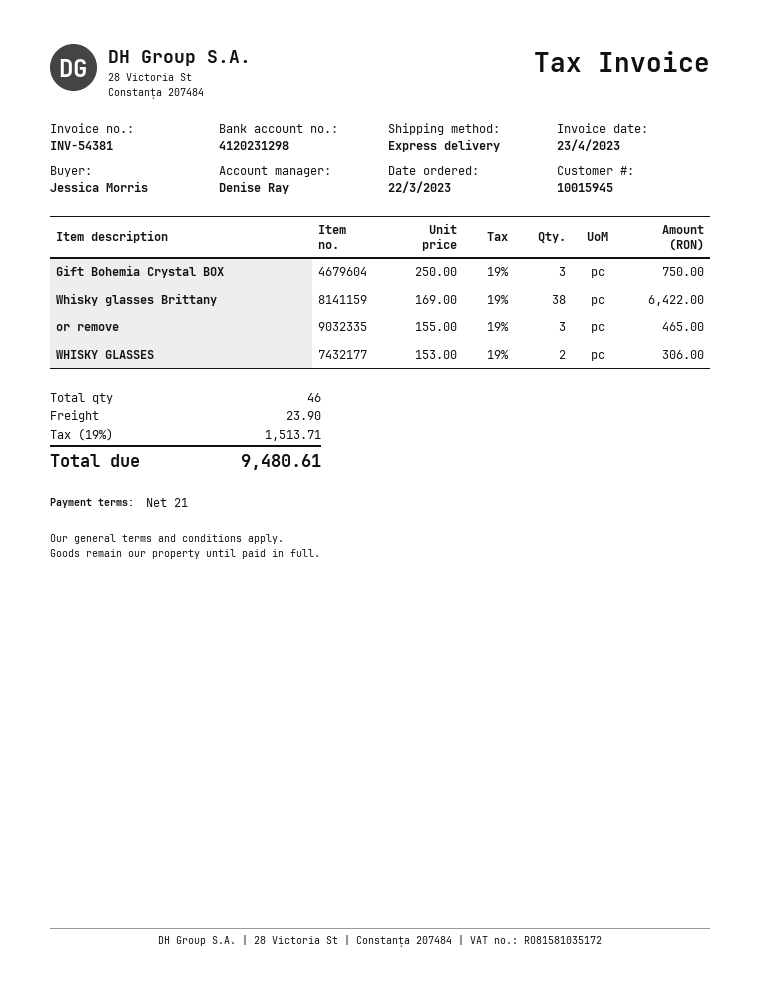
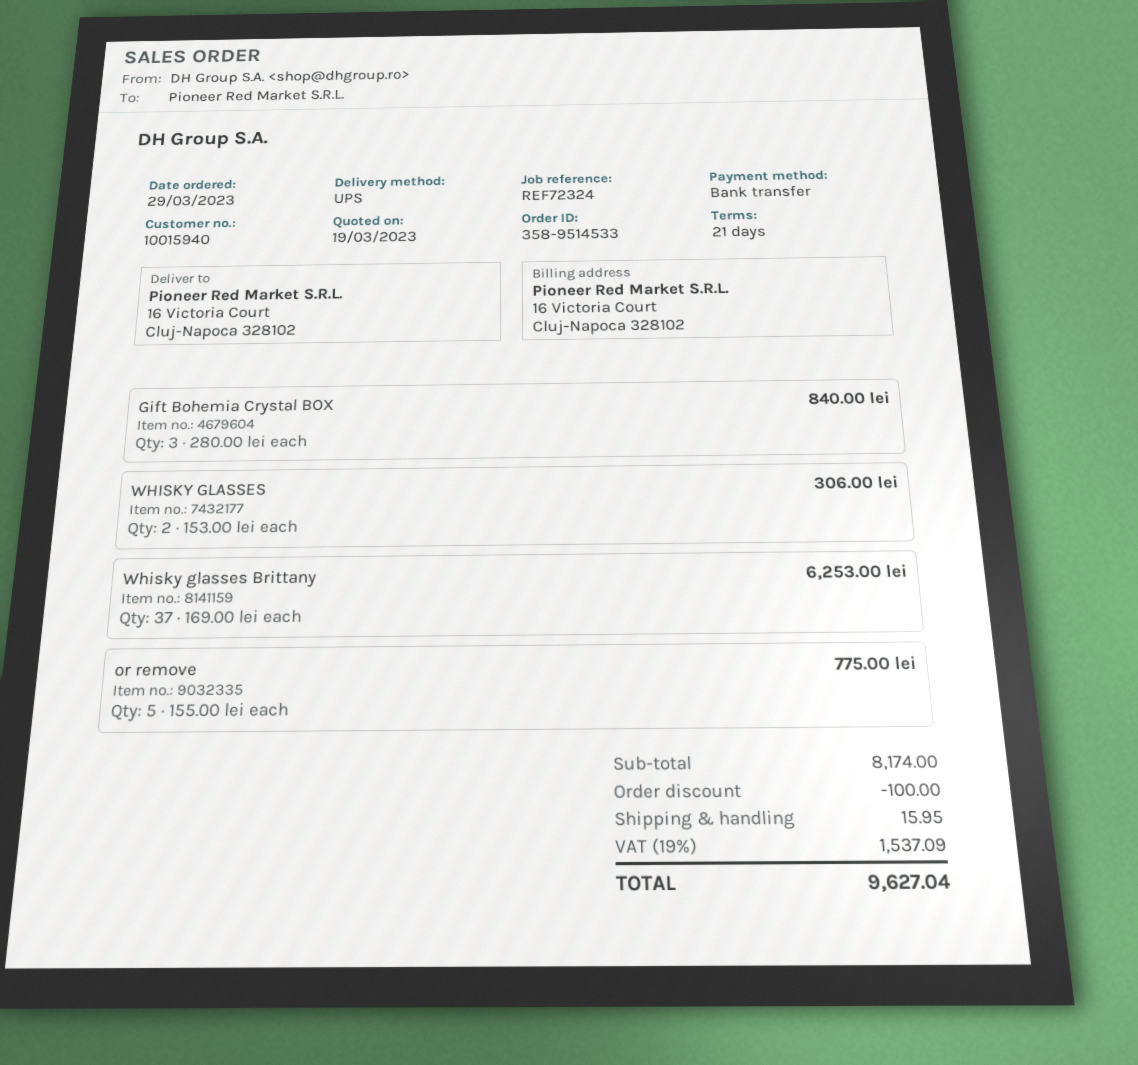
order date: 2023-03-22 -> 2023-03-29
customer number: 10015945 -> 10015940
shipping method: express -> UPS
Gift Bohemia Crystal BOX: 3 x 250.00 = 750.00 -> 3 x 280.00 = 840.00
Whisky glasses Brittany: 38 x 169.00 = 6422.00 -> 37 x 169.00 = 6253.00
or remove: 3 x 155.00 = 465.00 -> 5 x 155.00 = 775.00
discount: none -> 100.00
shipping: 23.90 -> 15.95
tax: 19% = 1513.71 -> 19% = 1537.09
total: 9480.61 -> 9627.04

